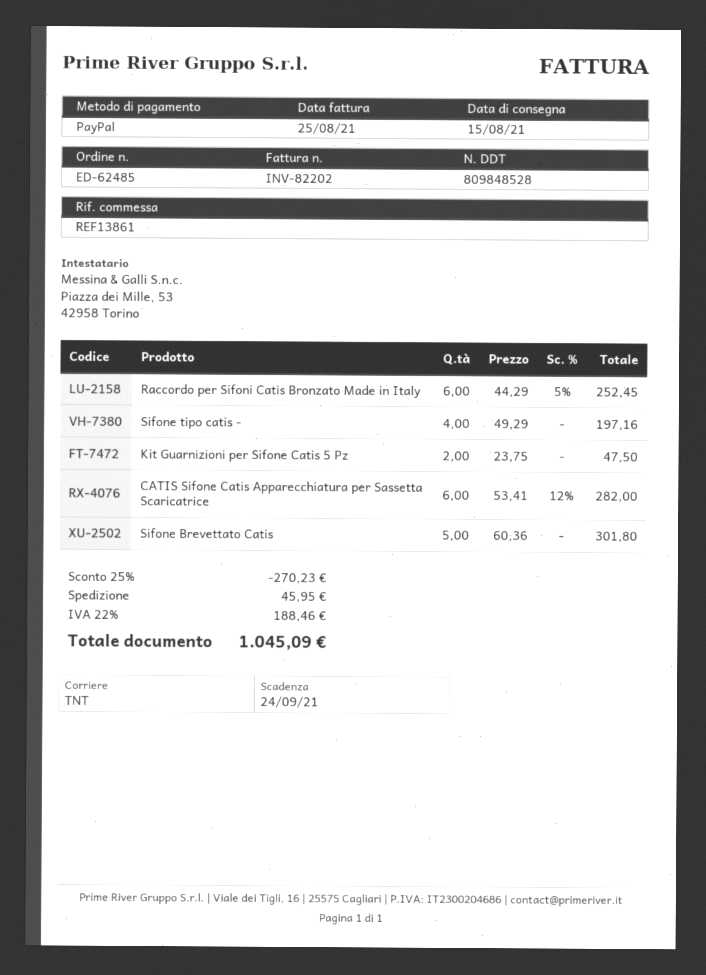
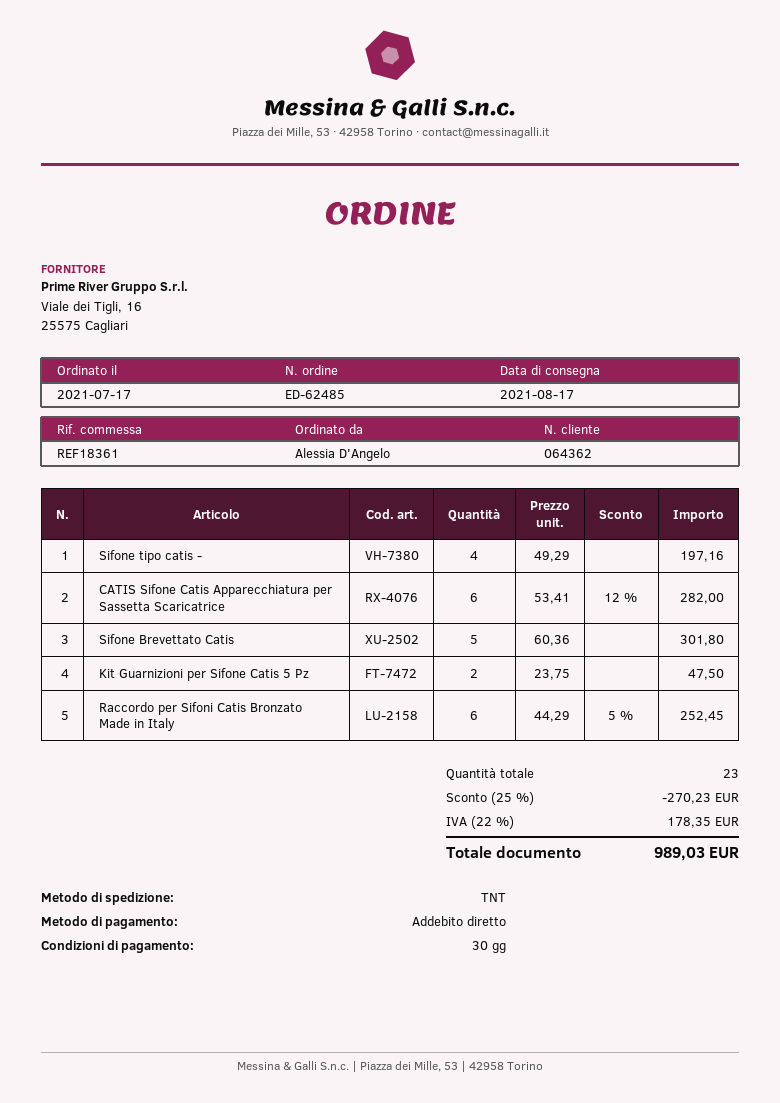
delivery date: 2021-08-15 -> 2021-08-17
reference: REF13861 -> REF18361
payment method: PayPal -> direct debit
shipping: 45.95 -> none
tax: 22% = 188.46 -> 22% = 178.35
total: 1045.09 -> 989.03

